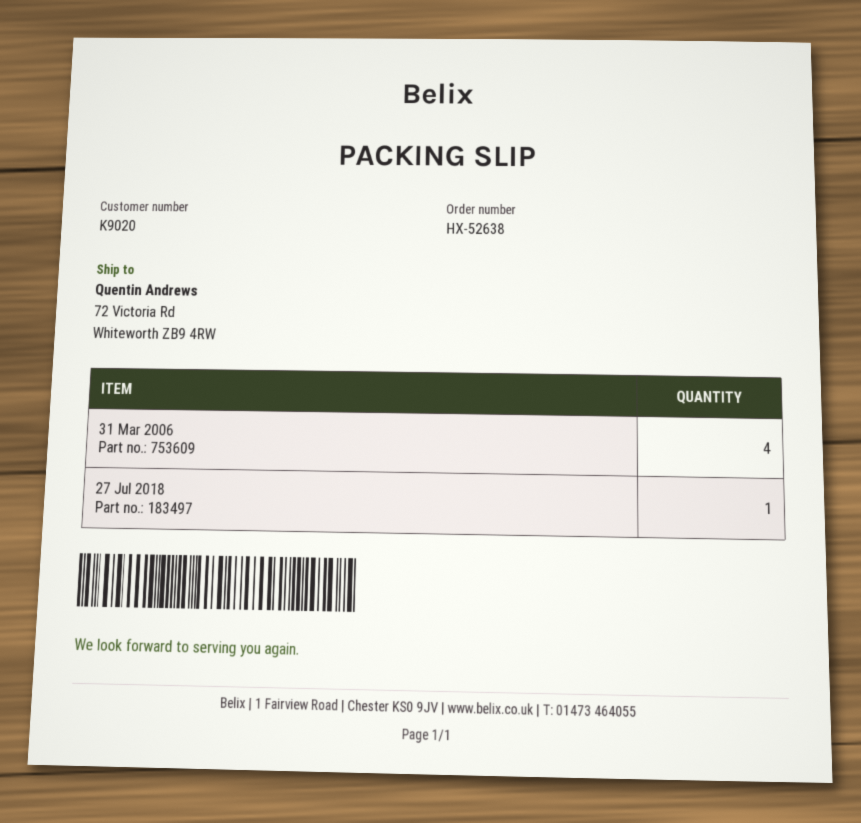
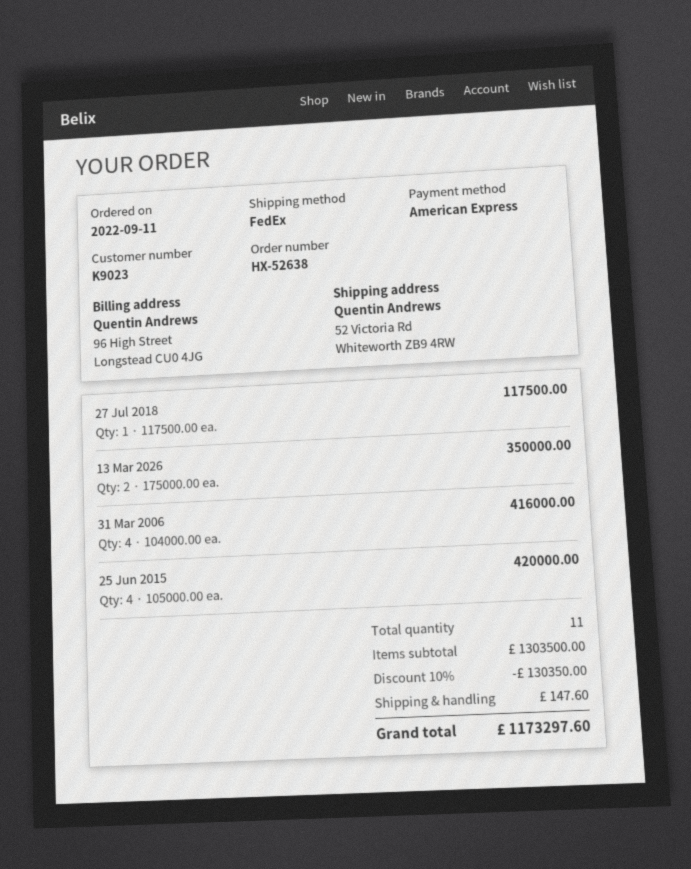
customer number: K9020 -> K9023
ship to: 72 Victoria Rd, Whiteworth ZB9 4RW -> 52 Victoria Rd, Whiteworth ZB9 4RW
13 Mar 2026: none -> 2
25 Jun 2015: none -> 4

